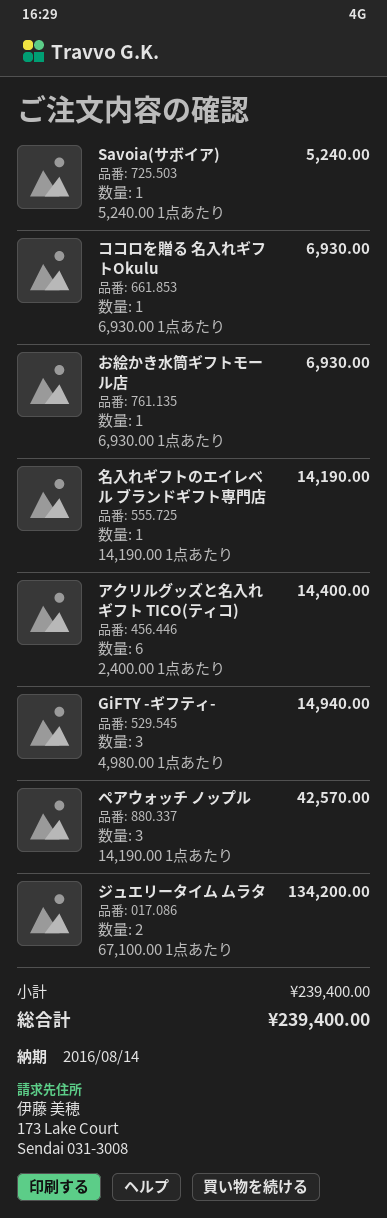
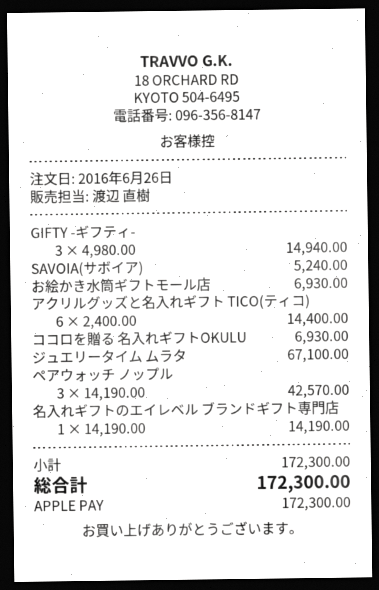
ジュエリータイム ムラタ: 2 x 67100.00 = 134200.00 -> 1 x 67100.00 = 67100.00
subtotal: 239400.00 -> 172300.00
total: 239400.00 -> 172300.00

